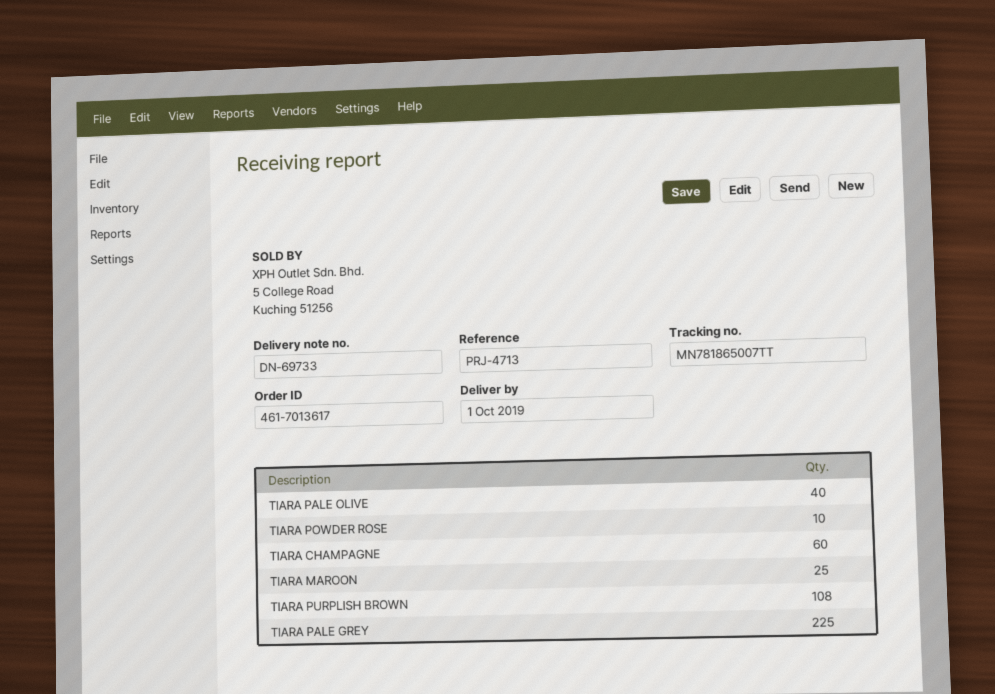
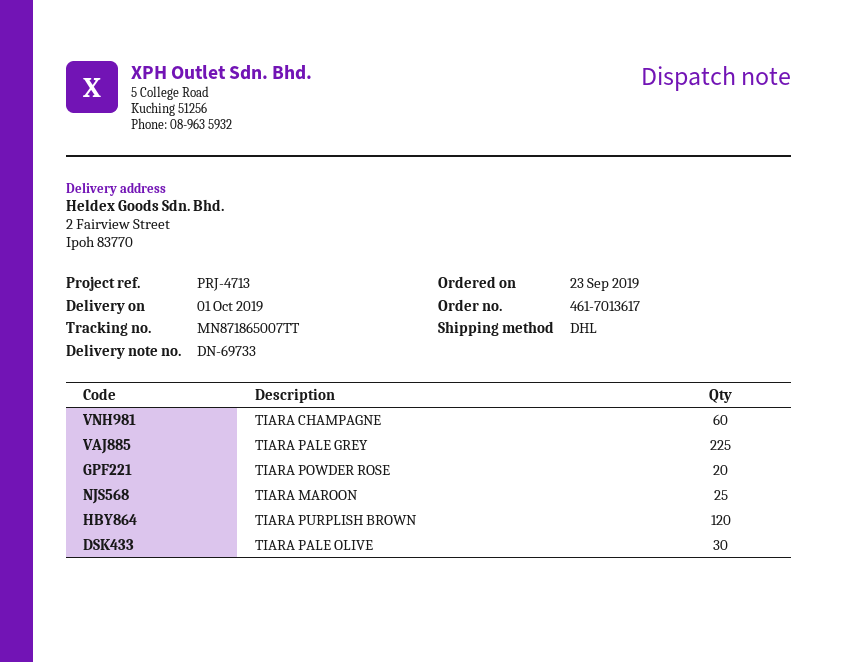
tracking number: MN781865007TT -> MN871865007TT
TIARA PALE OLIVE: 40 -> 30
TIARA POWDER ROSE: 10 -> 20
TIARA PURPLISH BROWN: 108 -> 120

